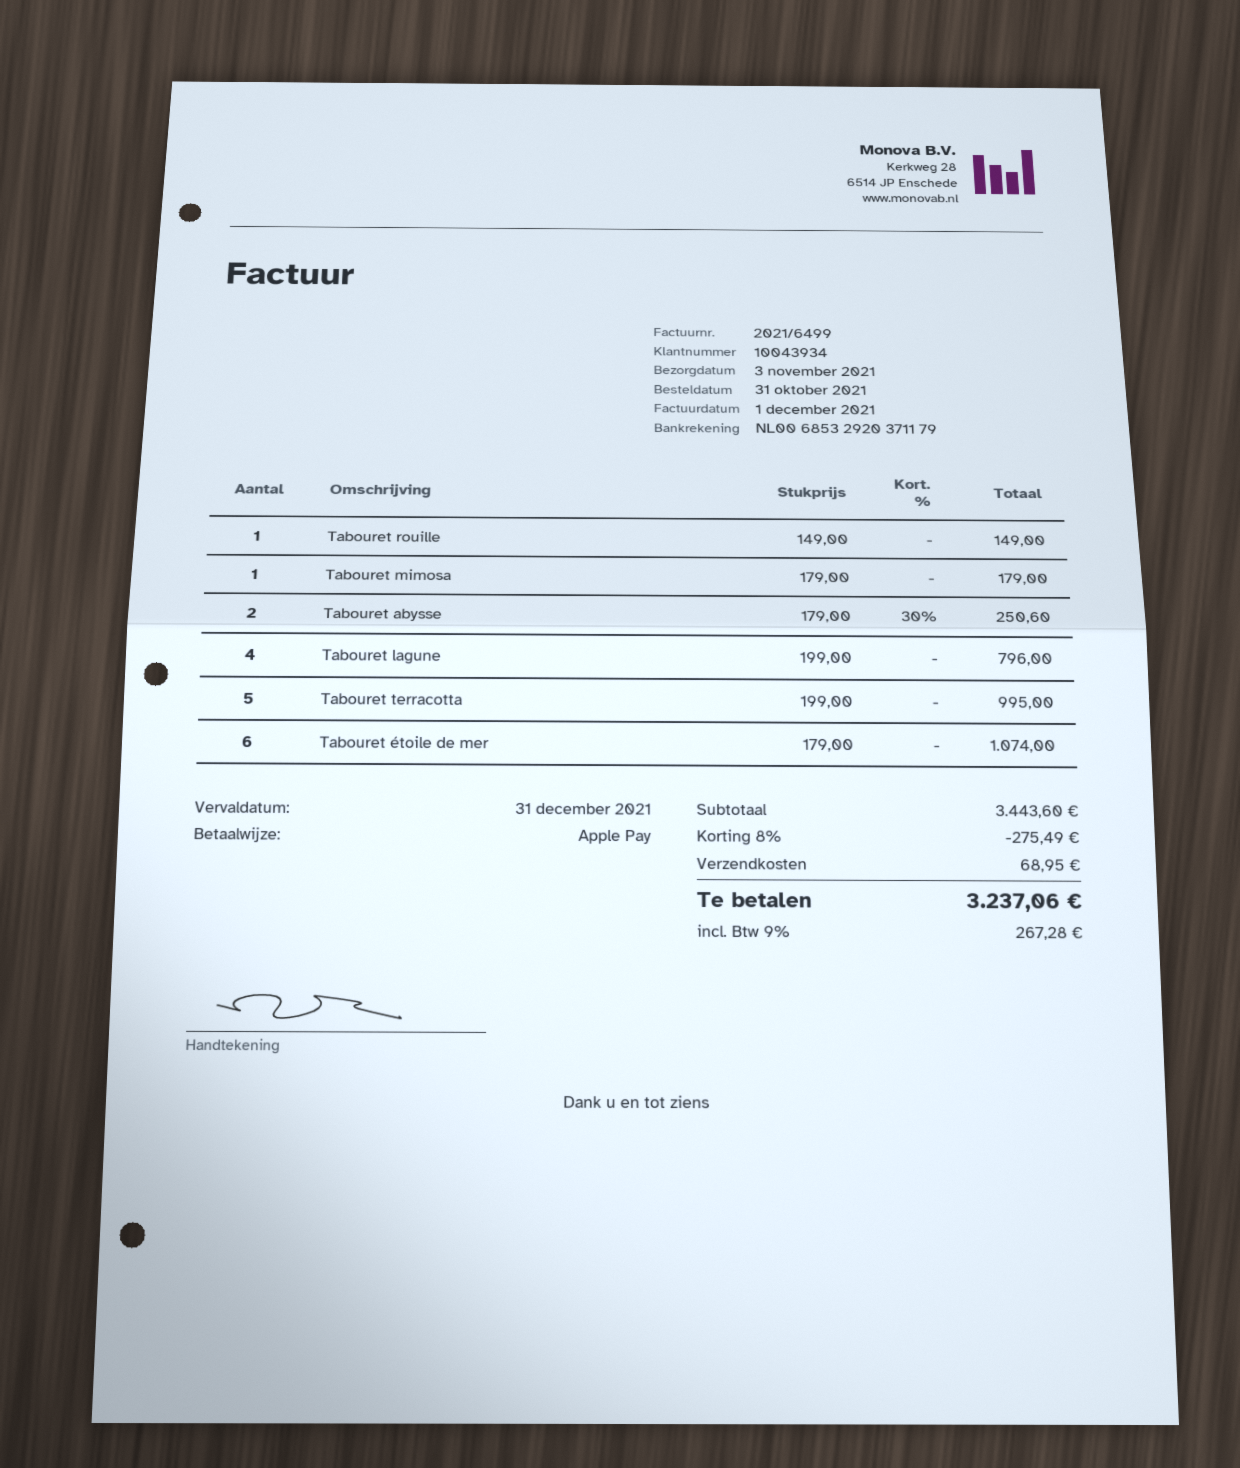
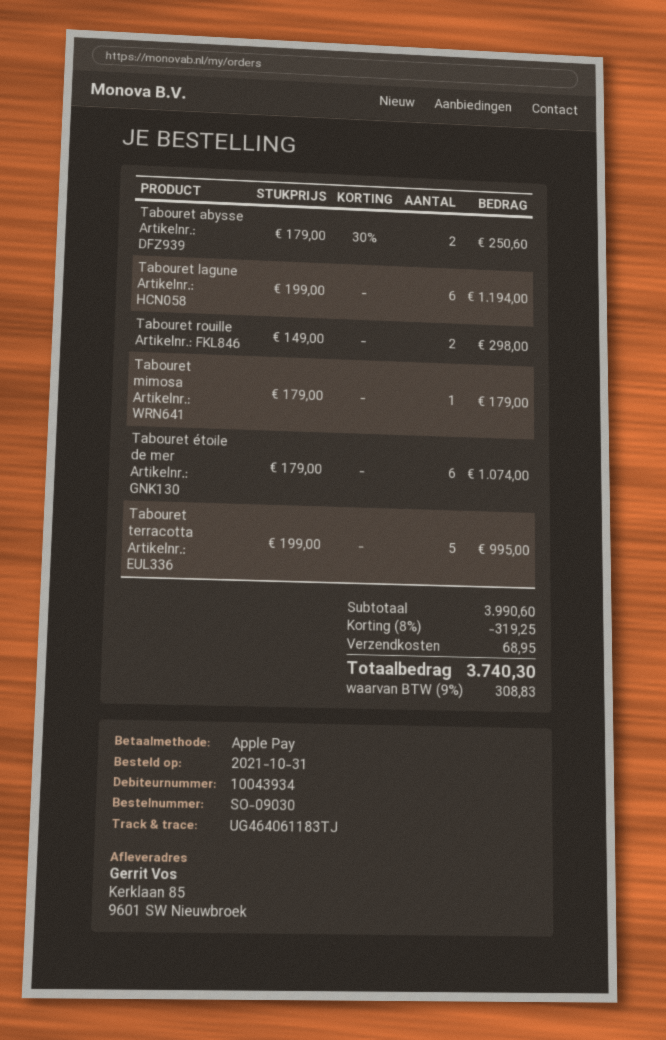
Tabouret rouille: 1 x 149.00 = 149.00 -> 2 x 149.00 = 298.00
Tabouret lagune: 4 x 199.00 = 796.00 -> 6 x 199.00 = 1194.00
subtotal: 3443.60 -> 3990.60
discount: 8% = 275.49 -> 8% = 319.25
tax: 9% = 267.28 -> 9% = 308.83
total: 3237.06 -> 3740.30

